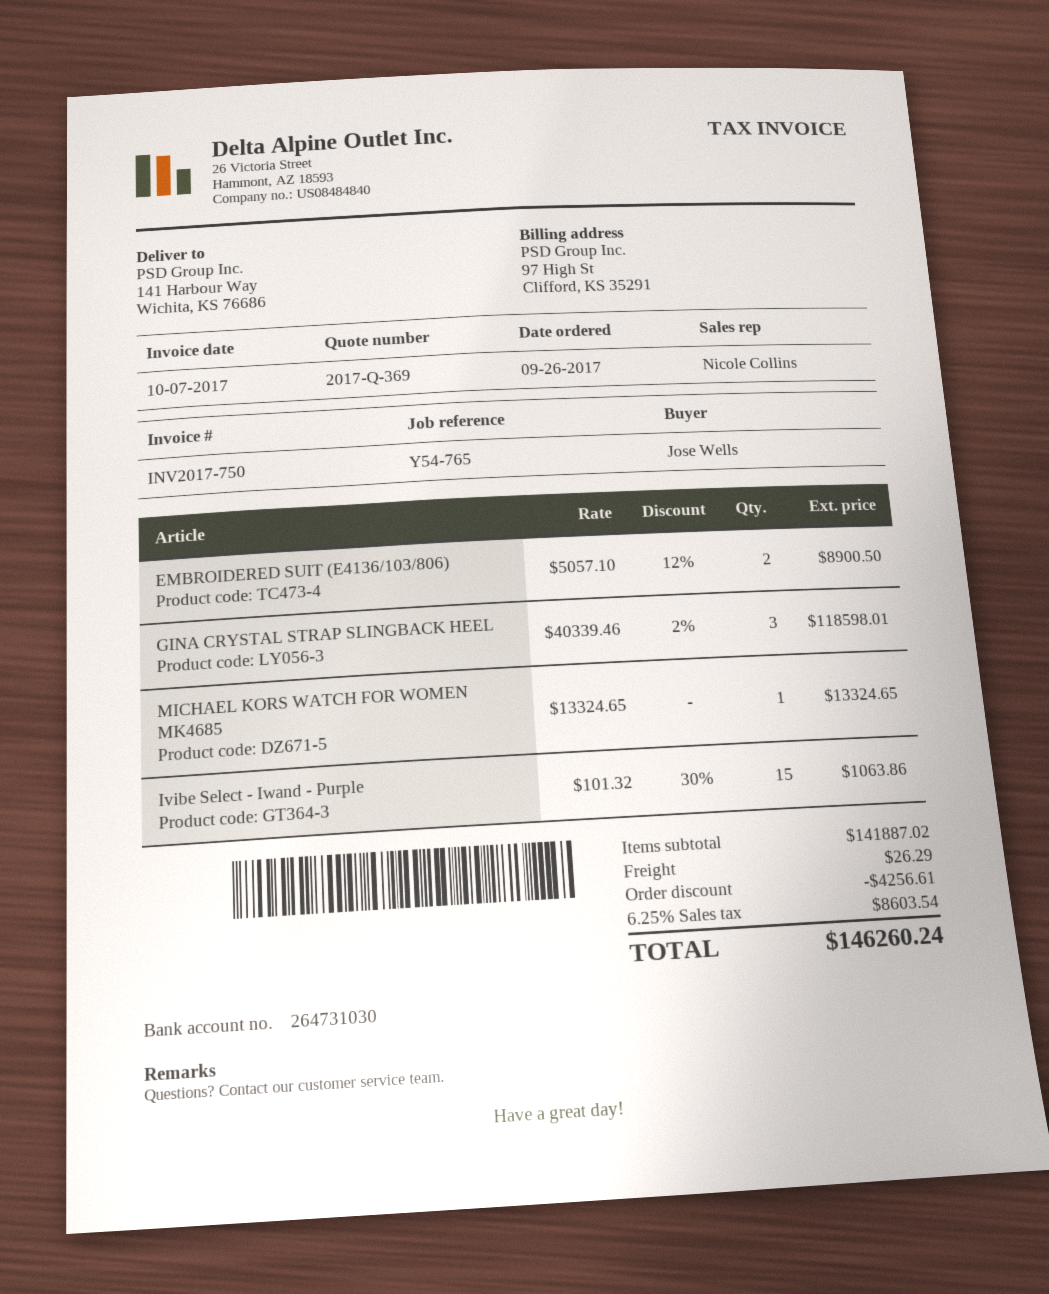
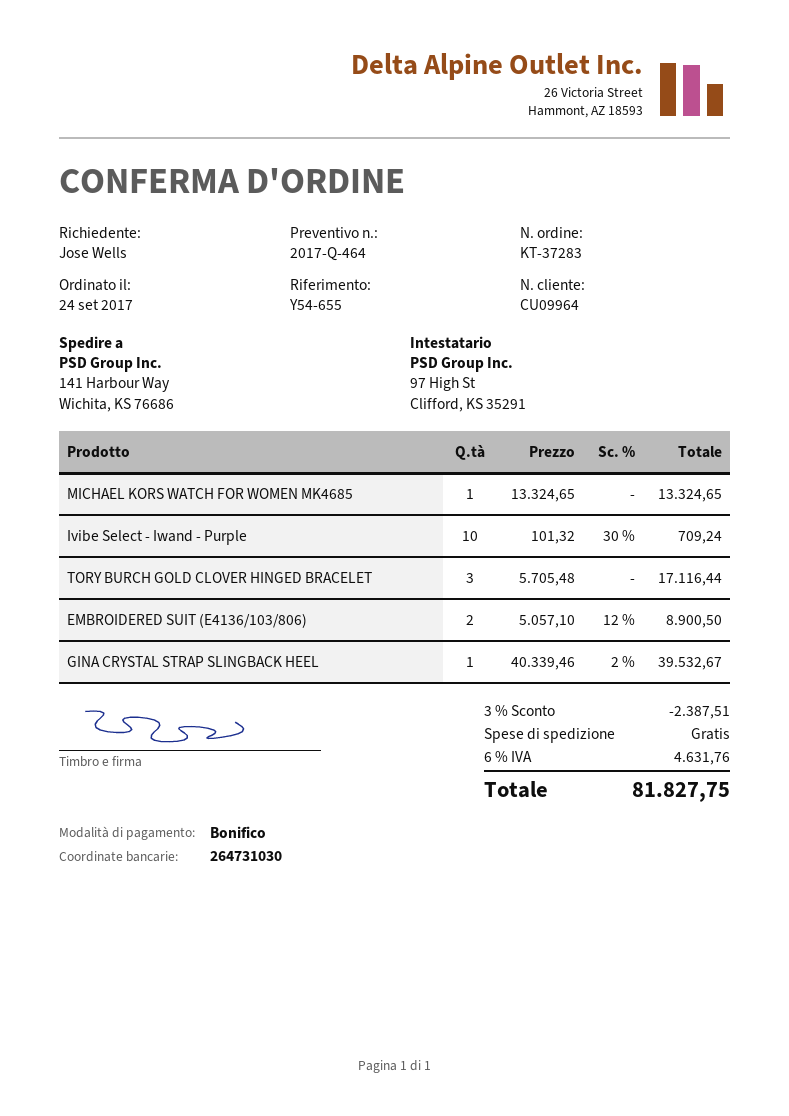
quote number: 2017-Q-369 -> 2017-Q-464
order date: 2017-09-26 -> 2017-09-24
reference: Y54-765 -> Y54-655
GINA CRYSTAL STRAP SLINGBACK HEEL: 3 x 40339.46 - 2% = 118598.01 -> 1 x 40339.46 - 2% = 39532.67
Ivibe Select - Iwand - Purple: 15 x 101.32 - 30% = 1063.86 -> 10 x 101.32 - 30% = 709.24
TORY BURCH GOLD CLOVER HINGED BRACELET: none -> 3 x 5705.48 = 17116.44
discount: 4256.61 -> 2387.51
shipping: 26.29 -> 0.00
tax: 6.25% = 8603.54 -> 6% = 4631.76
total: 146260.24 -> 81827.75

